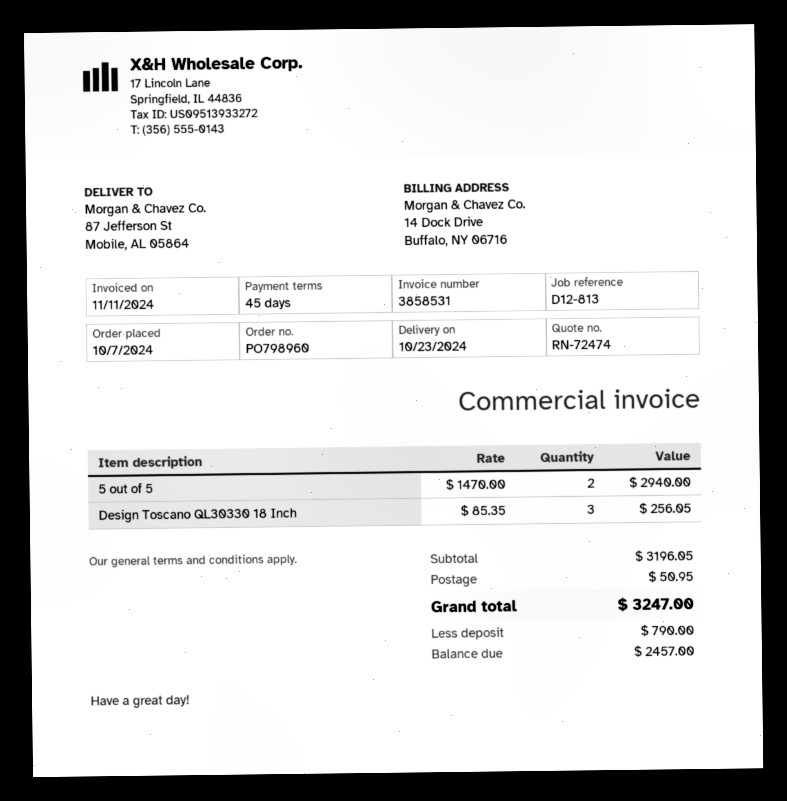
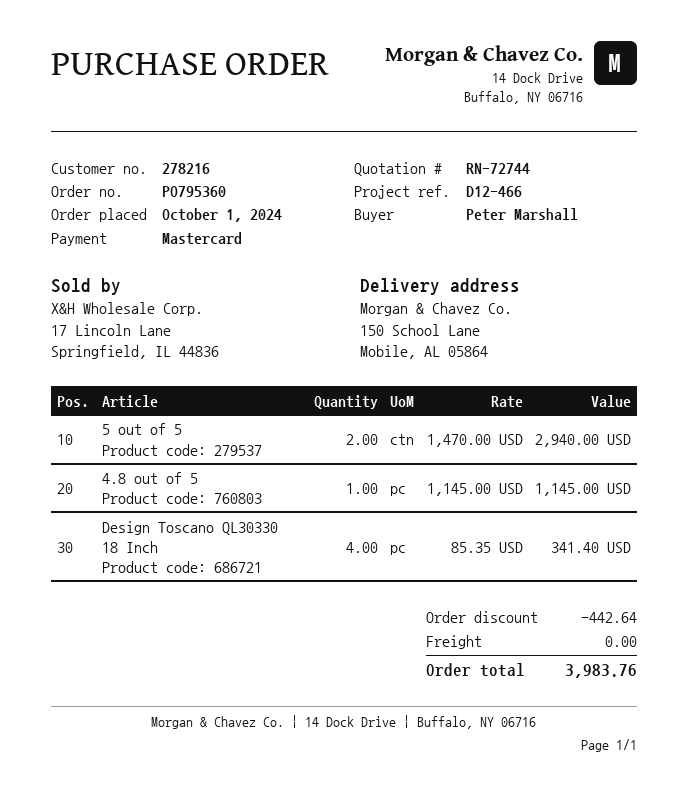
quote number: RN-72474 -> RN-72744
order number: PO798960 -> PO795360
order date: 2024-10-07 -> 2024-10-01
reference: D12-813 -> D12-466
ship to: 87 Jefferson St, Mobile, AL 05864 -> 150 School Lane, Mobile, AL 05864
Design Toscano QL30330 18 Inch: 3 x 85.35 = 256.05 -> 4 x 85.35 = 341.40
4.8 out of 5: none -> 1 x 1145.00 = 1145.00
discount: none -> 442.64
shipping: 50.95 -> 0.00
total: 3247.00 -> 3983.76

